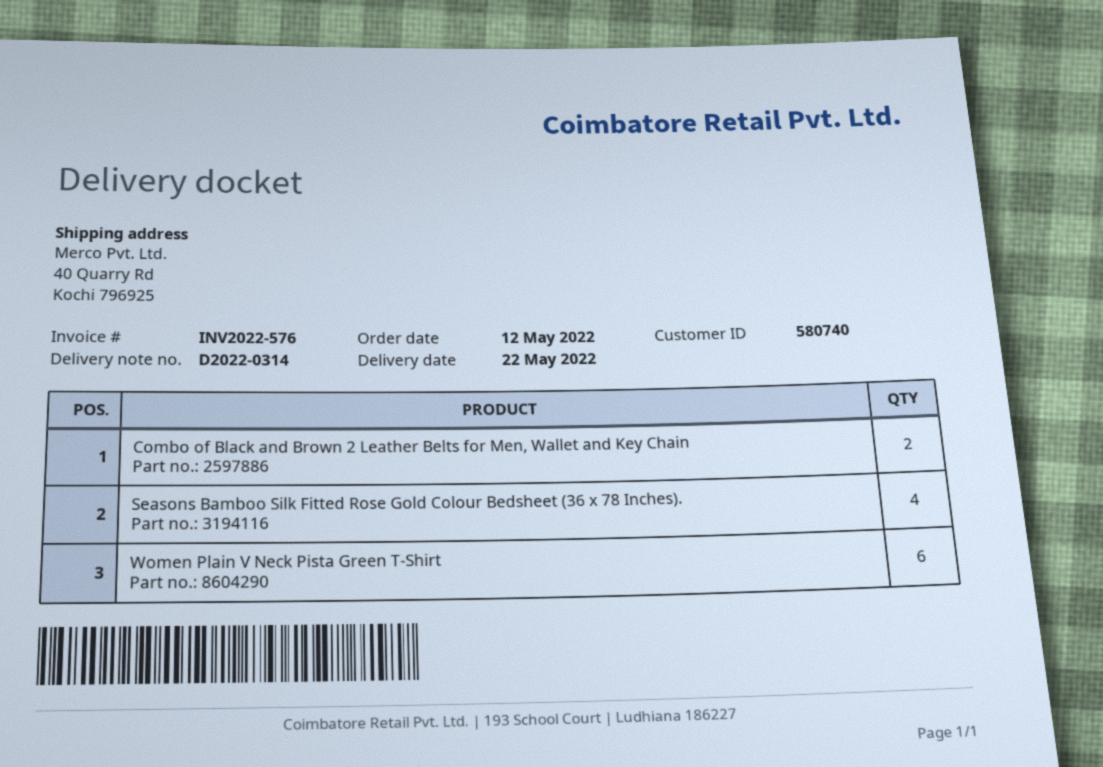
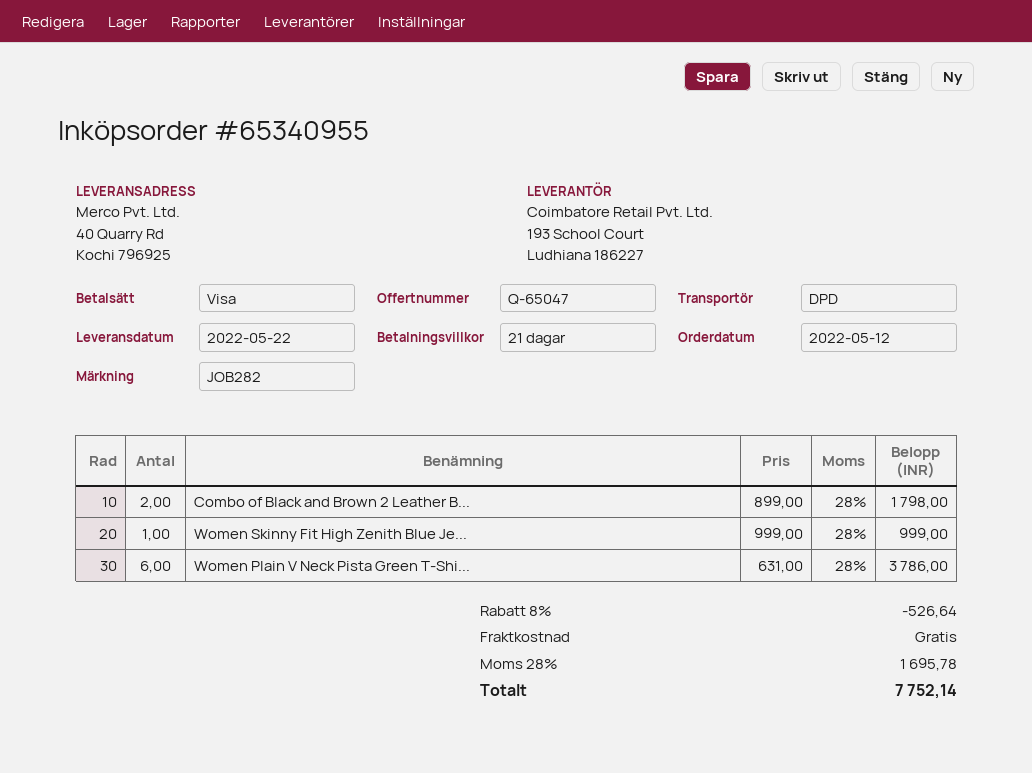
Seasons Bamboo Silk Fitted Rose Gold Colour Bedsheet (36 x 78 Inches).: 4 -> none
Women Skinny Fit High Zenith Blue Je...: none -> 1

